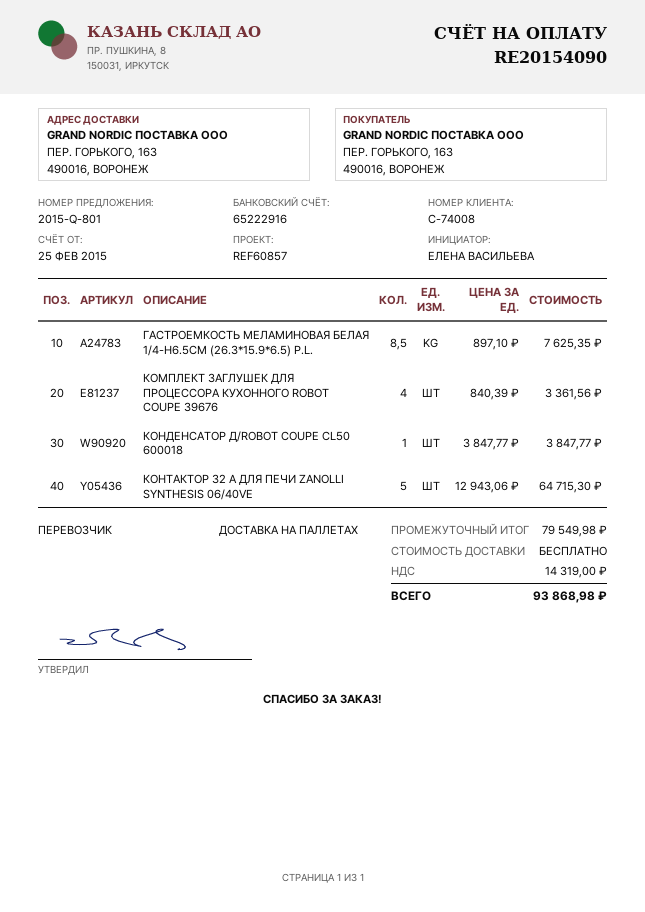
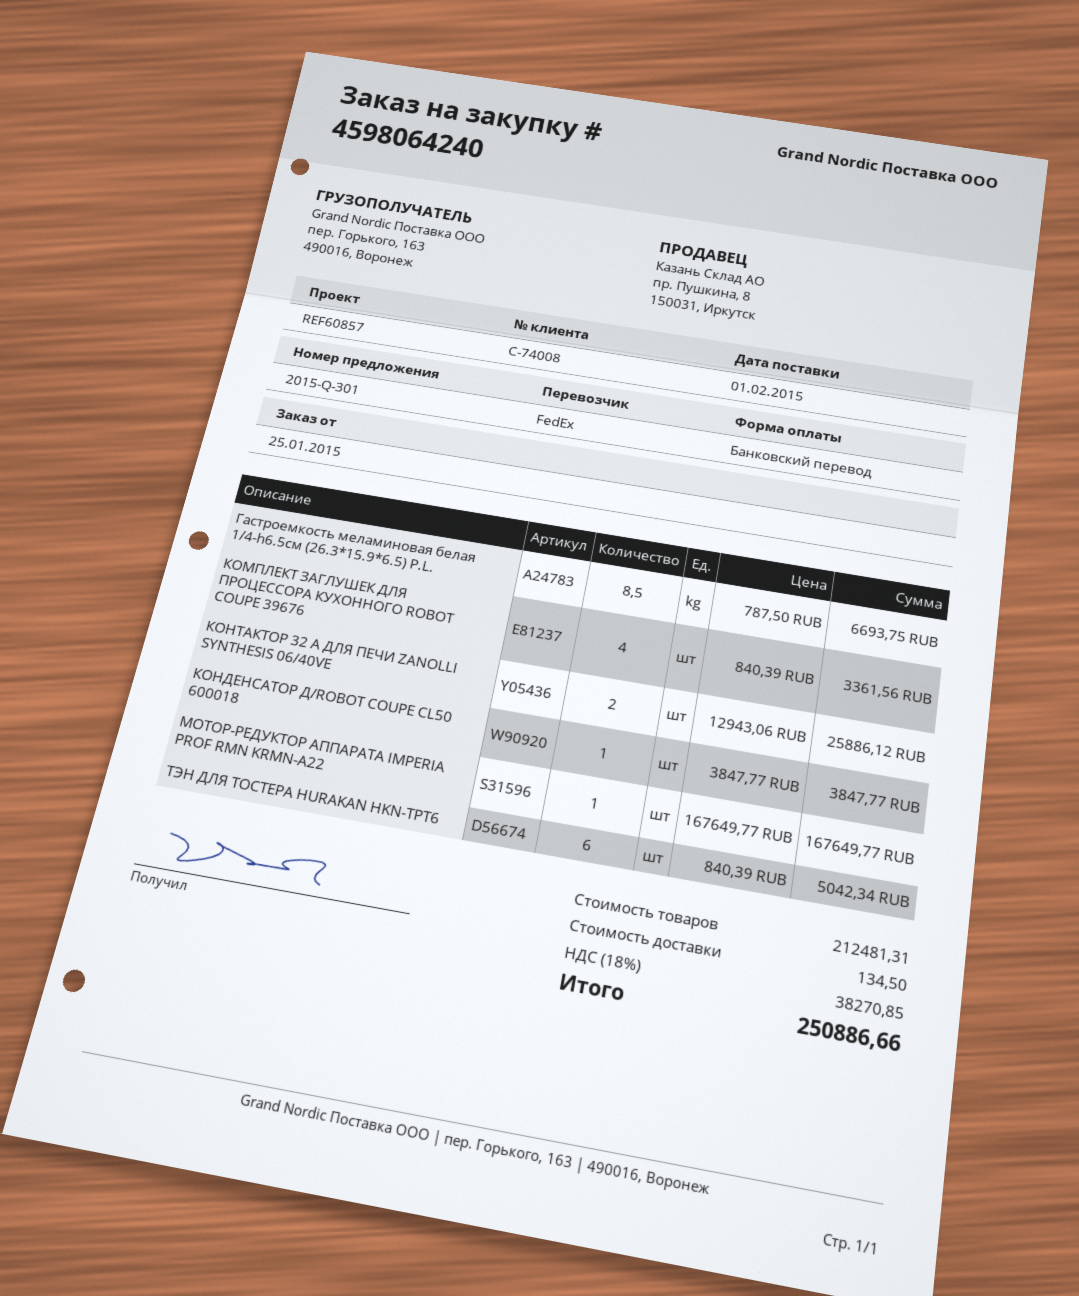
quote number: 2015-Q-801 -> 2015-Q-301
shipping method: pallet freight -> FedEx
ГАСТРОЕМКОСТЬ МЕЛАМИНОВАЯ БЕЛАЯ 1/4-H6.5СМ (26.3*15.9*6.5) P.L.: 8.5 x 897.10 = 7625.35 -> 8.5 x 787.50 = 6693.75
КОНТАКТОР 32 A ДЛЯ ПЕЧИ ZANOLLI SYNTHESIS 06/40VE: 5 x 12943.06 = 64715.30 -> 2 x 12943.06 = 25886.12
МОТОР-РЕДУКТОР АППАРАТА IMPERIA PROF RMN KRMN-A22: none -> 1 x 167649.77 = 167649.77
ТЭН ДЛЯ ТОСТЕРА HURAKAN HKN-TPT6: none -> 6 x 840.39 = 5042.34
subtotal: 79549.98 -> 212481.31
shipping: 0.00 -> 134.50
tax: 14319.00 -> 38270.85
total: 93868.98 -> 250886.66

